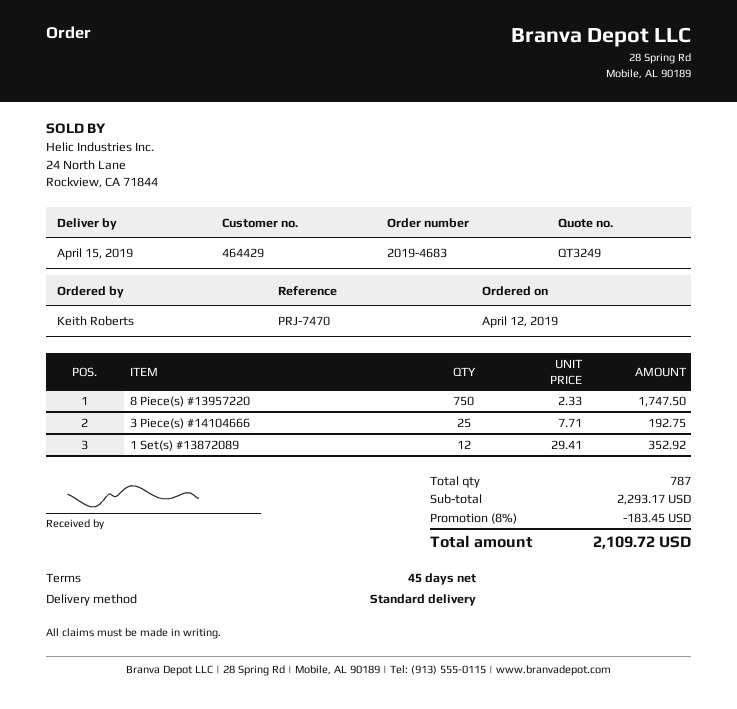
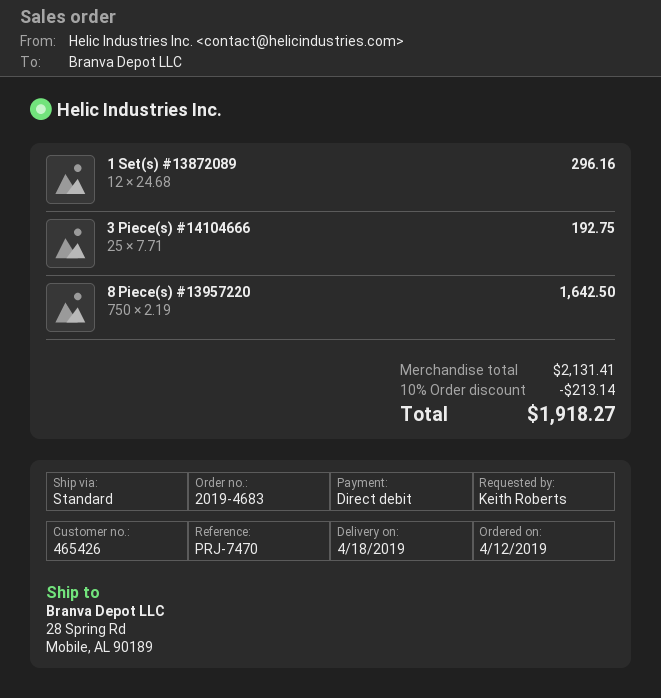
delivery date: 2019-04-15 -> 2019-04-18
customer number: 464429 -> 465426
8 Piece(s) #13957220: 750 x 2.33 = 1747.50 -> 750 x 2.19 = 1642.50
1 Set(s) #13872089: 12 x 29.41 = 352.92 -> 12 x 24.68 = 296.16
subtotal: 2293.17 -> 2131.41
discount: 8% = 183.45 -> 10% = 213.14
total: 2109.72 -> 1918.27

